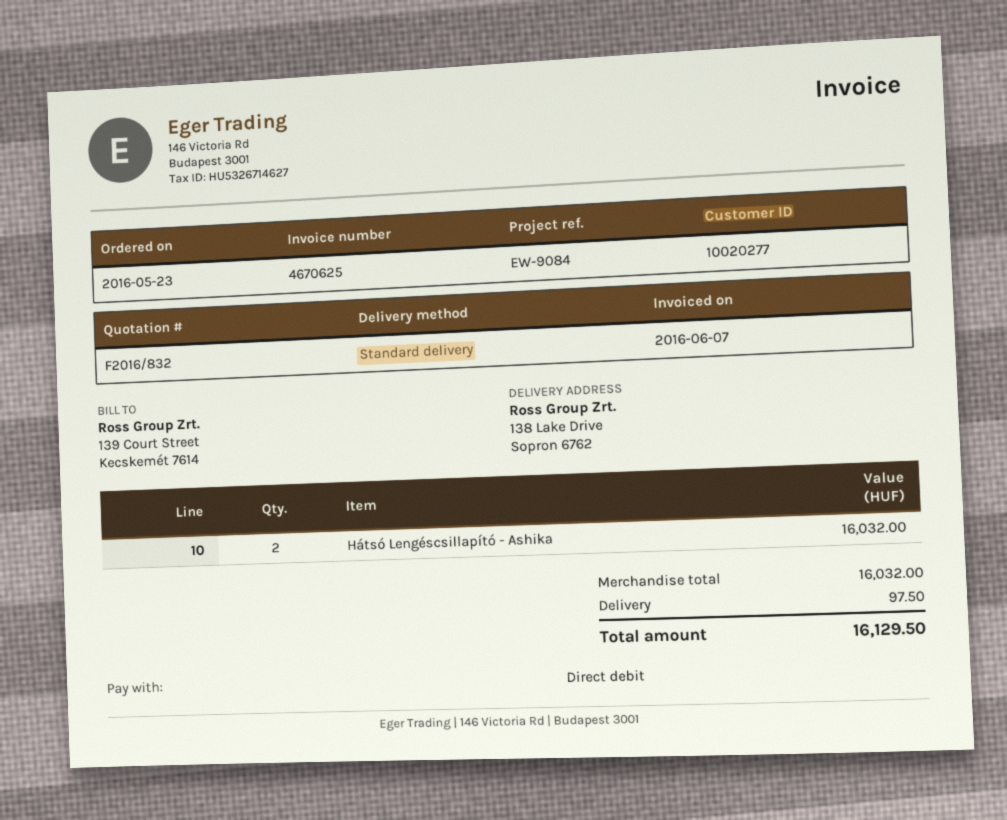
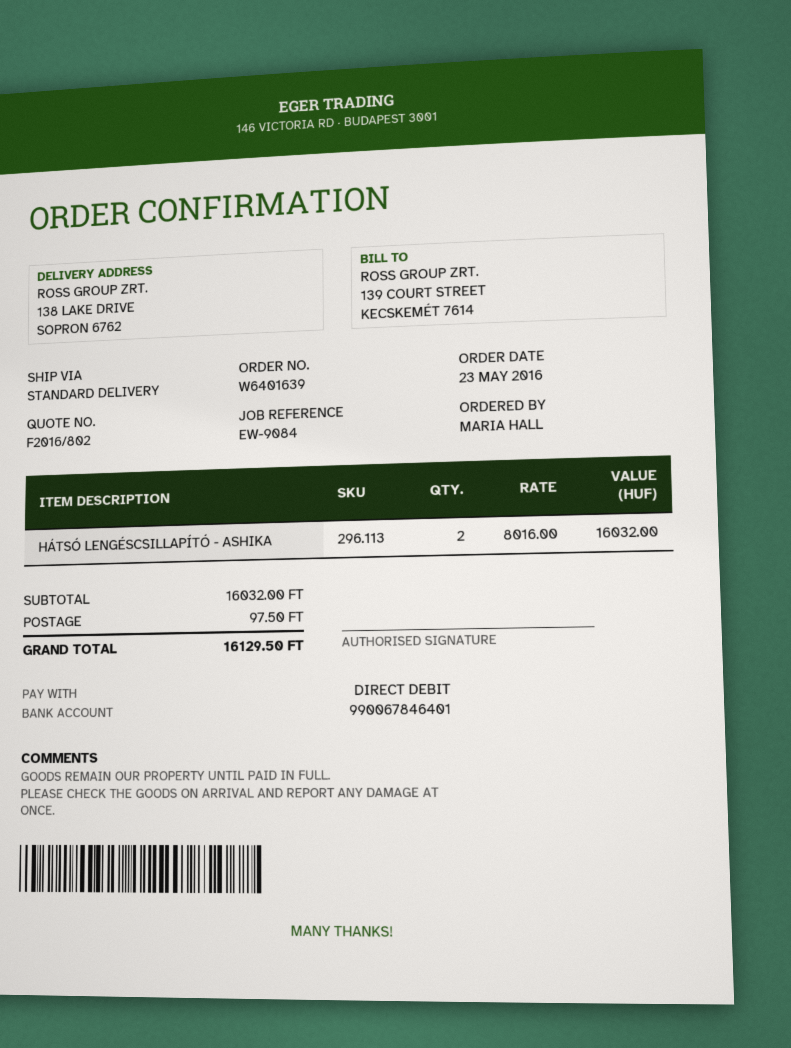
quote number: F2016/832 -> F2016/802

